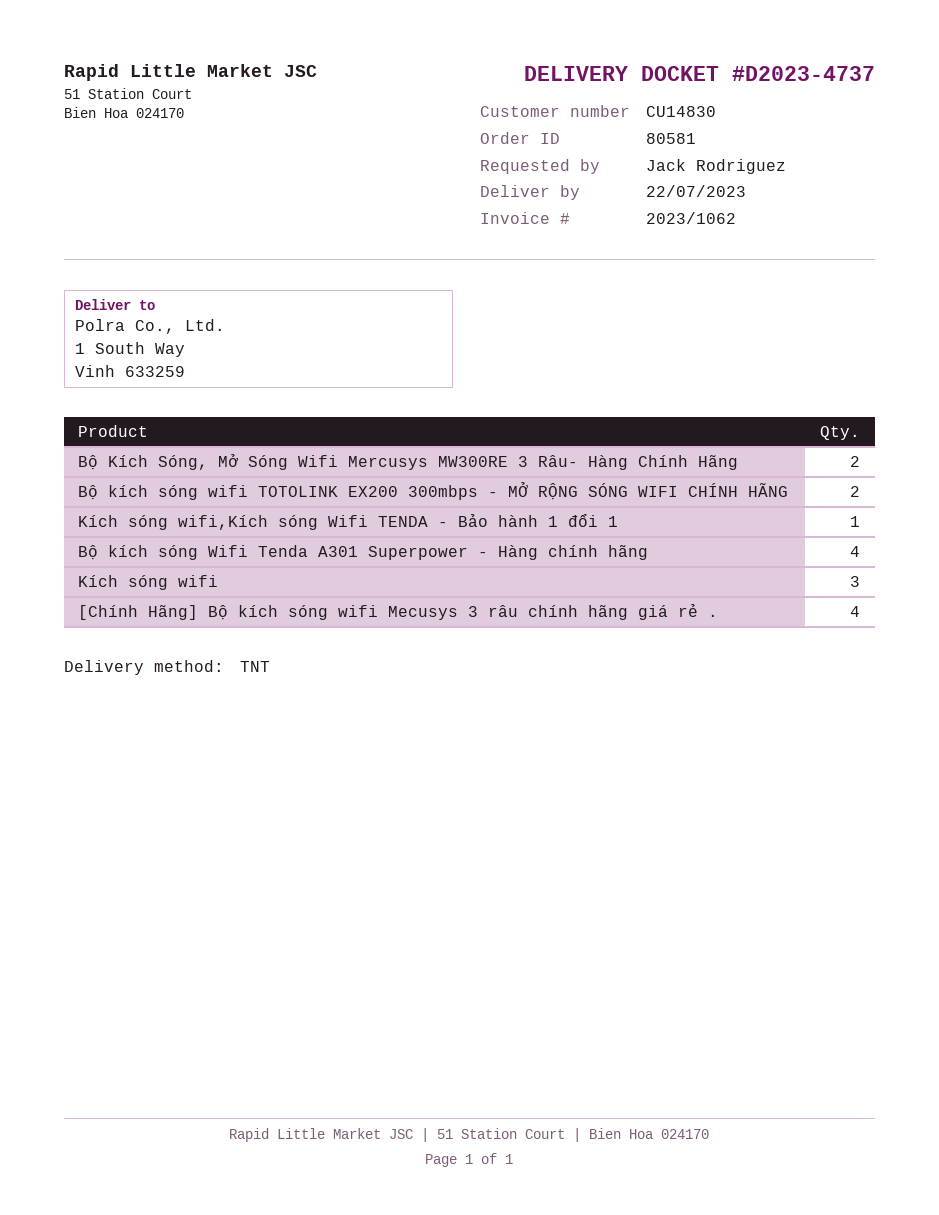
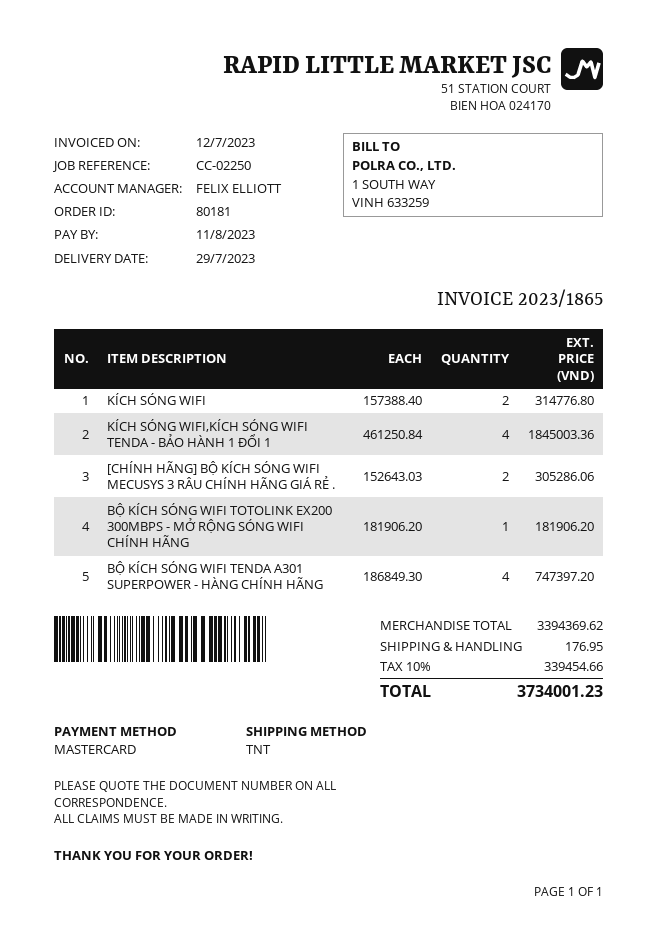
order number: 80581 -> 80181
delivery date: 2023-07-22 -> 2023-07-29
invoice number: 2023/1062 -> 2023/1865
Bộ Kích Sóng, Mở Sóng Wifi Mercusys MW300RE 3 Râu- Hàng Chính Hãng: 2 -> none
Bộ kích sóng wifi TOTOLINK EX200 300mbps - MỞ RỘNG SÓNG WIFI CHÍNH HÃNG: 2 -> 1
Kích sóng wifi,Kích sóng Wifi TENDA - Bảo hành 1 đổi 1: 1 -> 4
Kích sóng wifi: 3 -> 2
[Chính Hãng] Bộ kích sóng wifi Mecusys 3 râu chính hãng giá rẻ .: 4 -> 2

